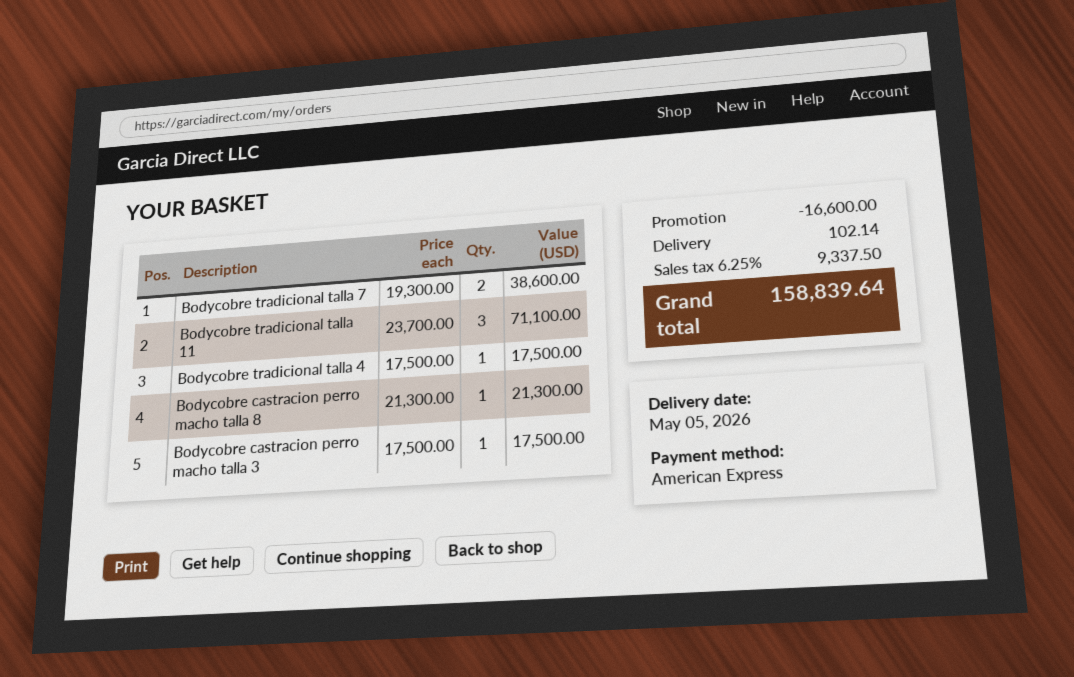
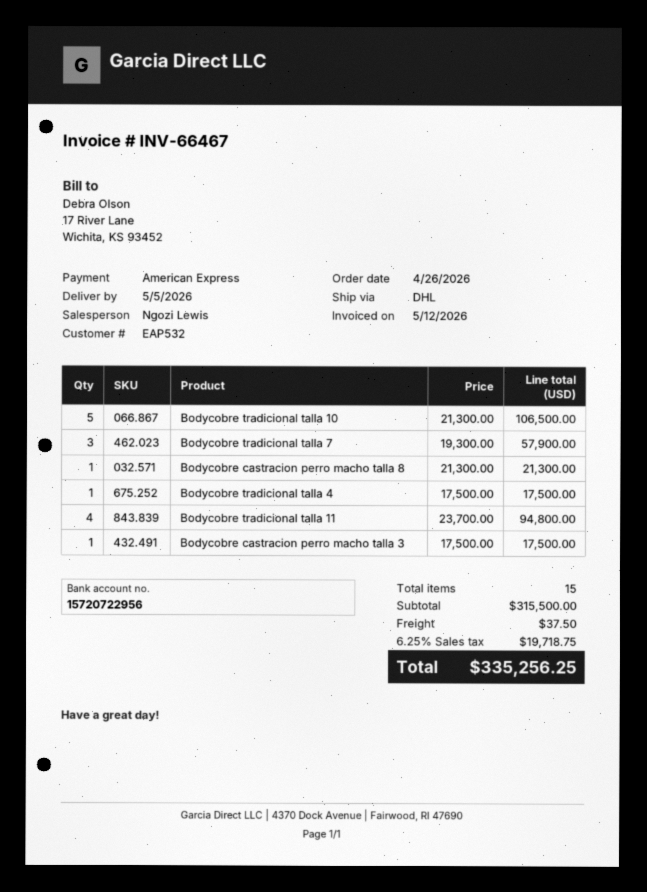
Bodycobre tradicional talla 7: 2 x 19300.00 = 38600.00 -> 3 x 19300.00 = 57900.00
Bodycobre tradicional talla 11: 3 x 23700.00 = 71100.00 -> 4 x 23700.00 = 94800.00
Bodycobre tradicional talla 10: none -> 5 x 21300.00 = 106500.00
discount: 16600.00 -> none
shipping: 102.14 -> 37.50
tax: 6.25% = 9337.50 -> 6.25% = 19718.75
total: 158839.64 -> 335256.25

